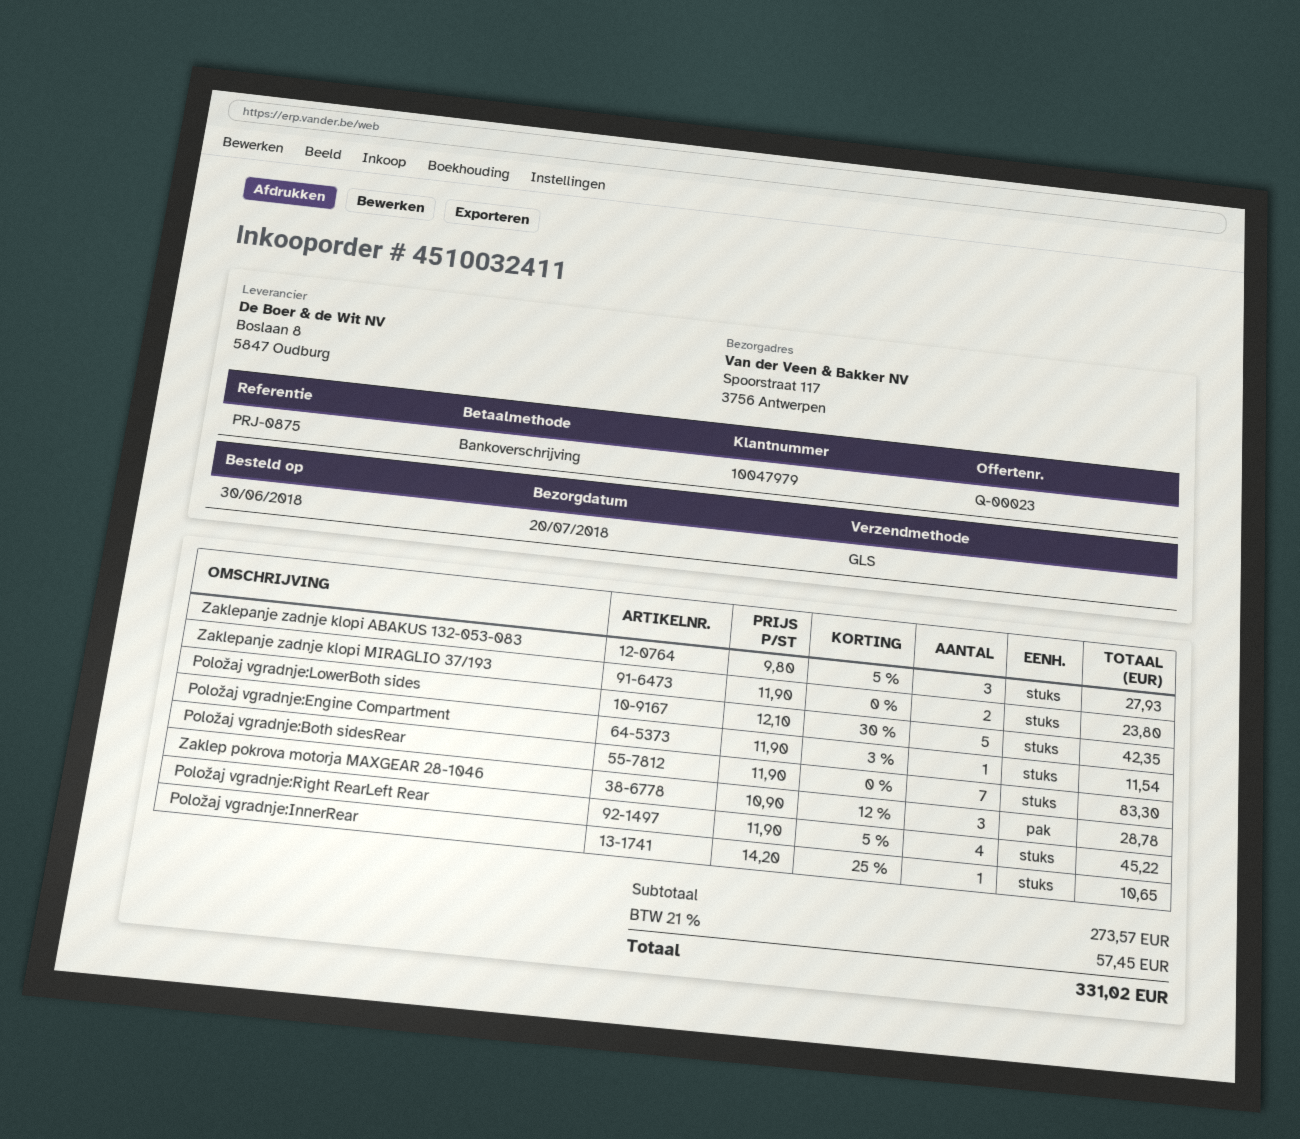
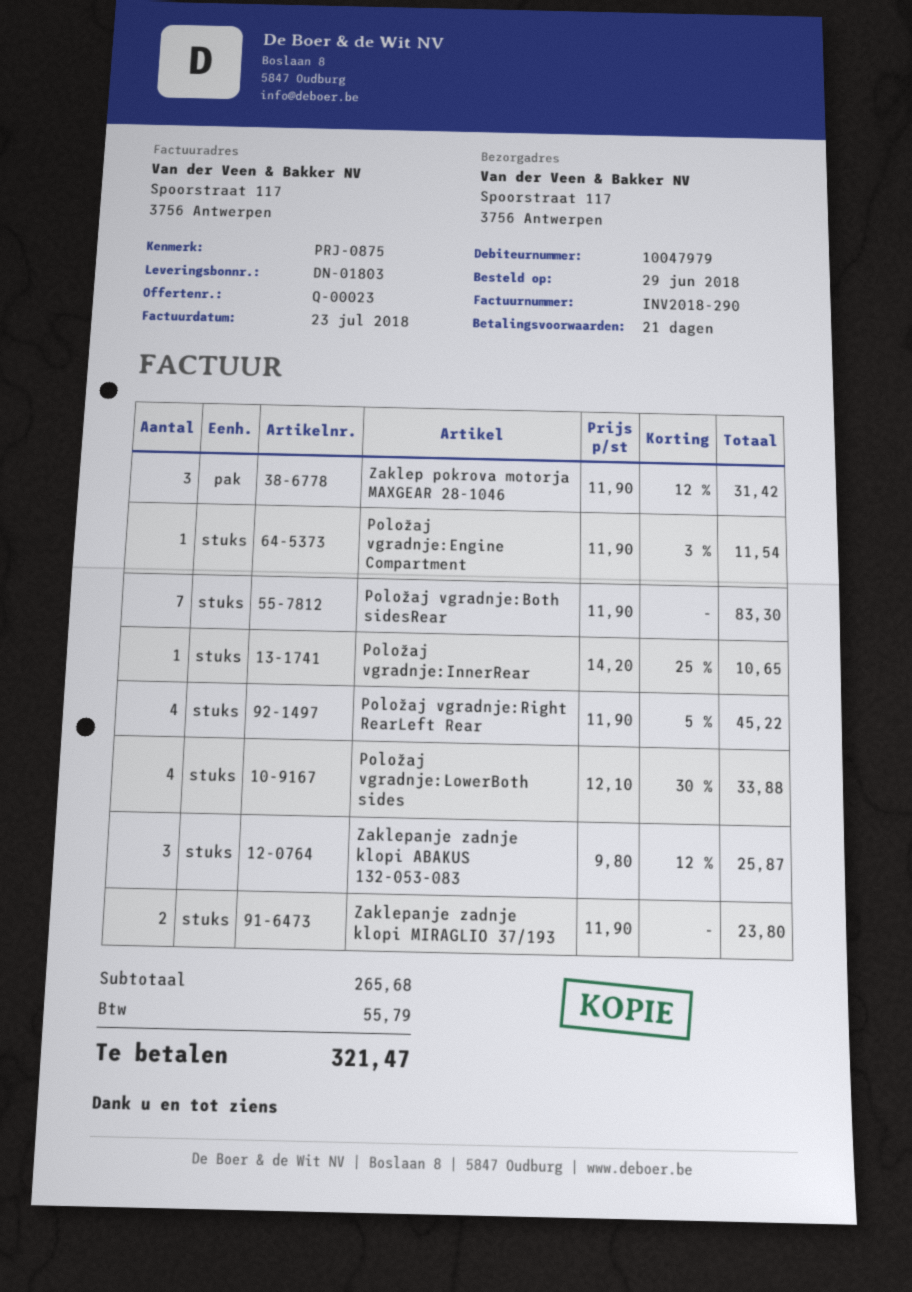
order date: 2018-06-30 -> 2018-06-29
Zaklepanje zadnje klopi ABAKUS 132-053-083: 3 x 9.80 - 5% = 27.93 -> 3 x 9.80 - 12% = 25.87
Položaj vgradnje:LowerBoth sides: 5 x 12.10 - 30% = 42.35 -> 4 x 12.10 - 30% = 33.88
Zaklep pokrova motorja MAXGEAR 28-1046: 3 x 10.90 - 12% = 28.78 -> 3 x 11.90 - 12% = 31.42
subtotal: 273.57 -> 265.68
tax: 57.45 -> 55.79
total: 331.02 -> 321.47

